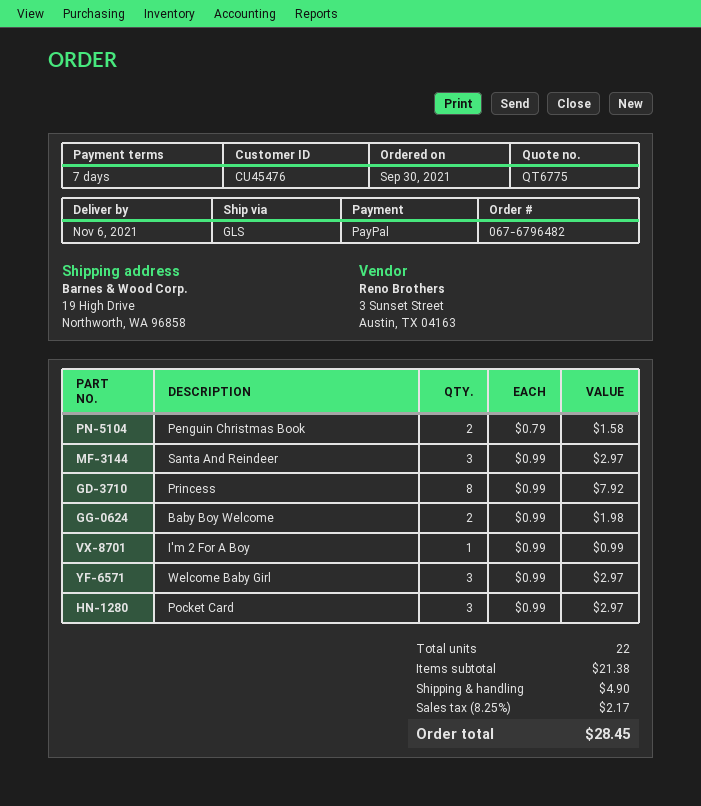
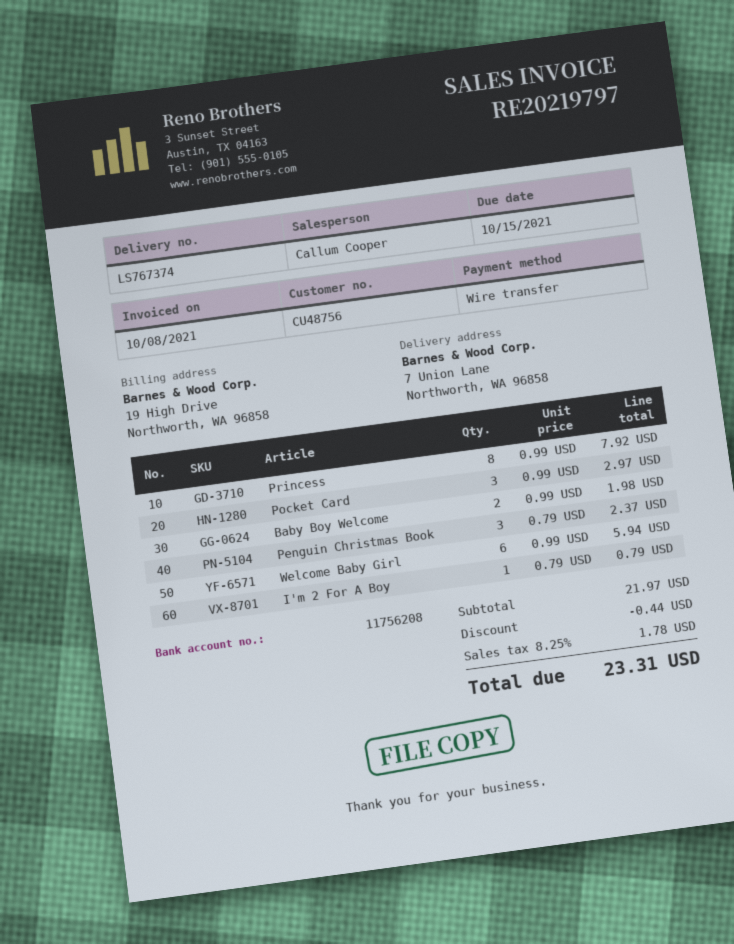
customer number: CU45476 -> CU48756
payment method: PayPal -> bank transfer
ship to: 19 High Drive, Northworth, WA 96858 -> 7 Union Lane, Northworth, WA 96858
Penguin Christmas Book: 2 x 0.79 = 1.58 -> 3 x 0.79 = 2.37
Santa And Reindeer: 3 x 0.99 = 2.97 -> none
I'm 2 For A Boy: 1 x 0.99 = 0.99 -> 1 x 0.79 = 0.79
Welcome Baby Girl: 3 x 0.99 = 2.97 -> 6 x 0.99 = 5.94
subtotal: 21.38 -> 21.97
discount: none -> 0.44
shipping: 4.90 -> none
tax: 8.25% = 2.17 -> 8.25% = 1.78
total: 28.45 -> 23.31

